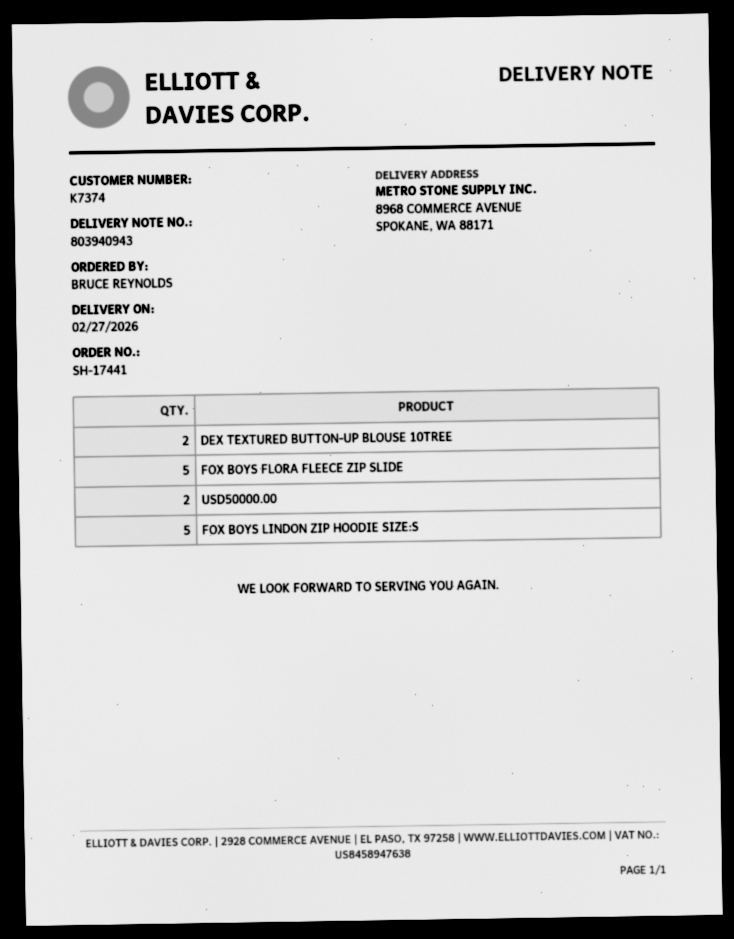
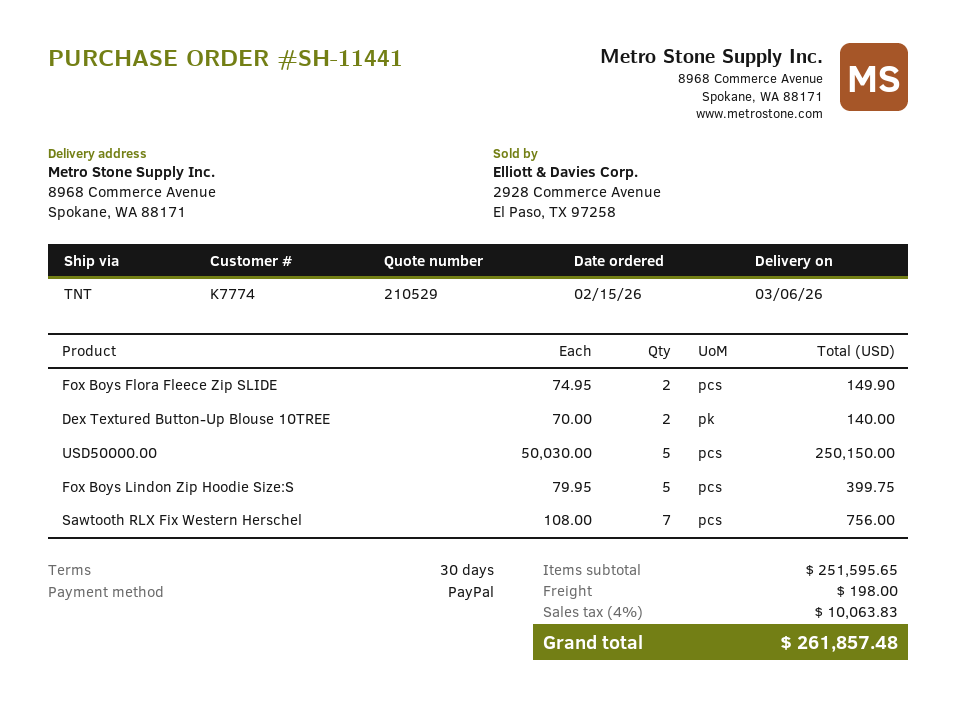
order number: SH-17441 -> SH-11441
delivery date: 2026-02-27 -> 2026-03-06
customer number: K7374 -> K7774
FOX BOYS FLORA FLEECE ZIP SLIDE: 5 -> 2
USD50000.00: 2 -> 5
Sawtooth RLX Fix Western Herschel: none -> 7

